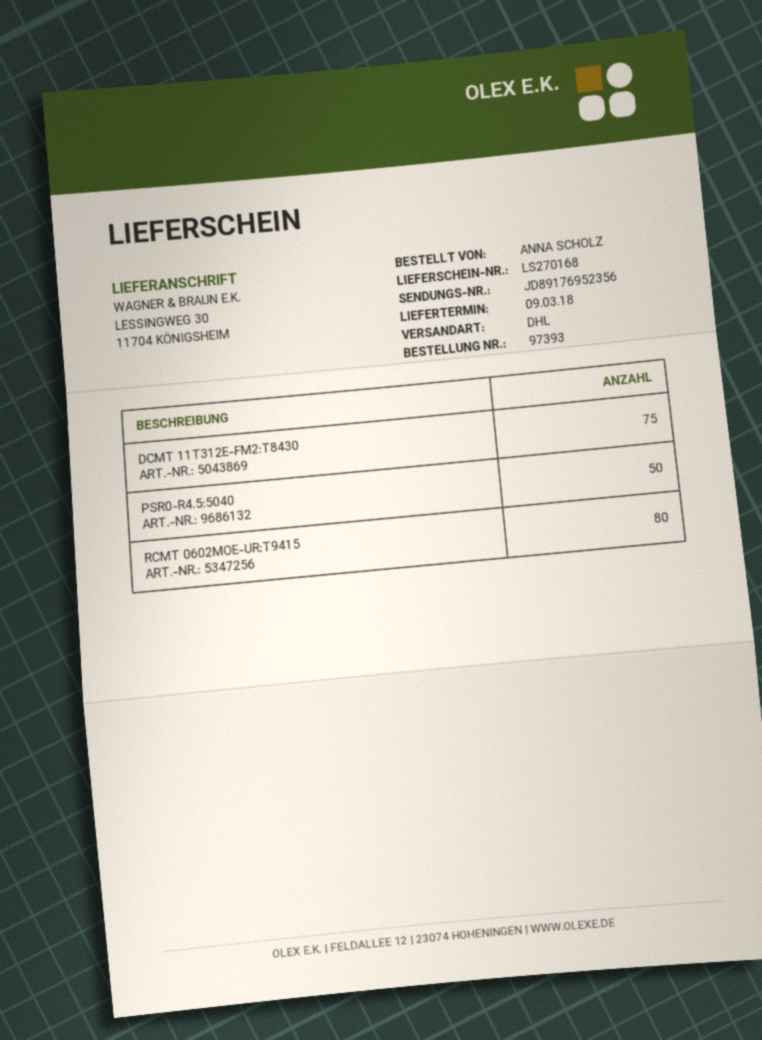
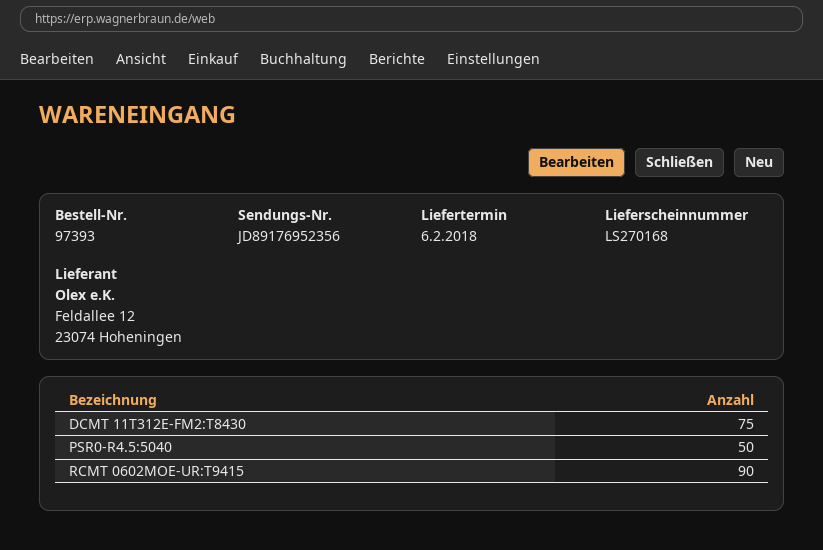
delivery date: 2018-03-09 -> 2018-02-06
RCMT 0602MOE-UR:T9415: 80 -> 90

